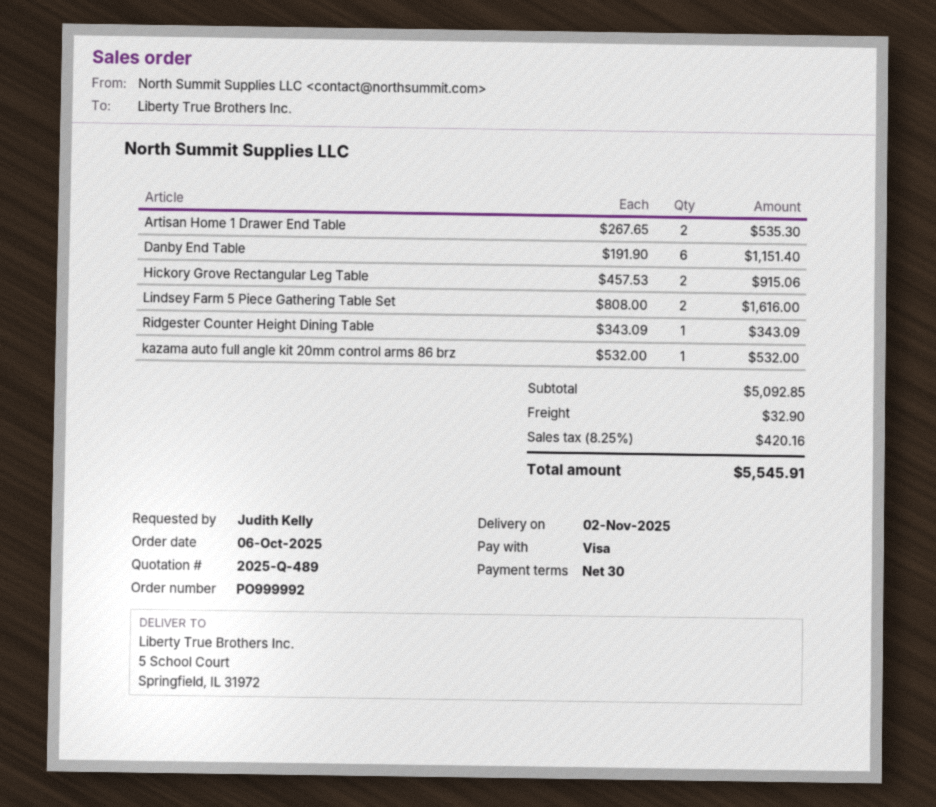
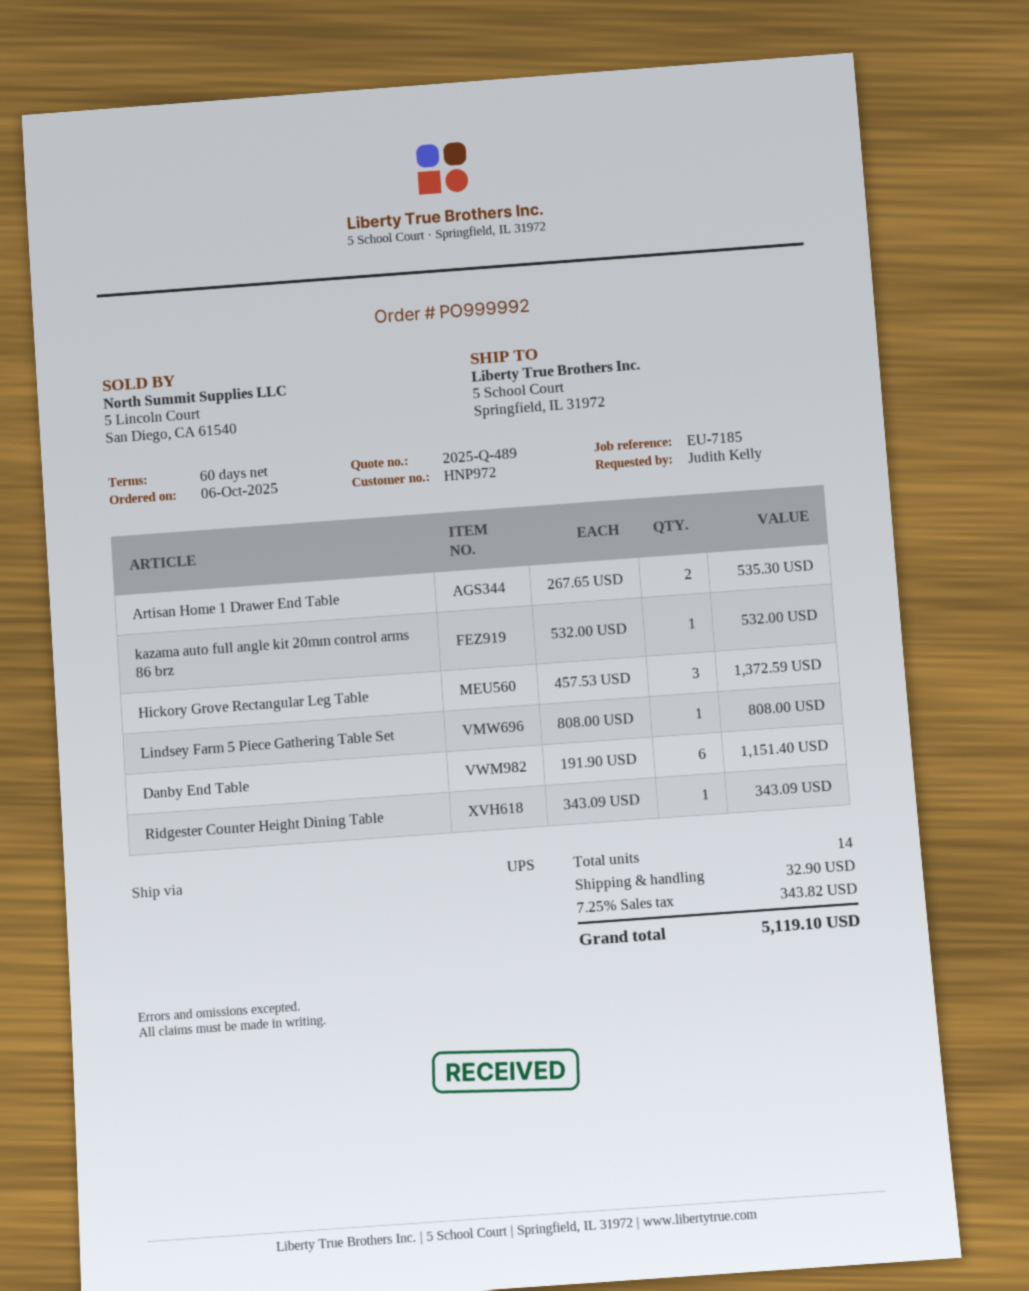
payment terms: 30 days -> 60 days
Hickory Grove Rectangular Leg Table: 2 x 457.53 = 915.06 -> 3 x 457.53 = 1372.59
Lindsey Farm 5 Piece Gathering Table Set: 2 x 808.00 = 1616.00 -> 1 x 808.00 = 808.00
tax: 8.25% = 420.16 -> 7.25% = 343.82
total: 5545.91 -> 5119.10

